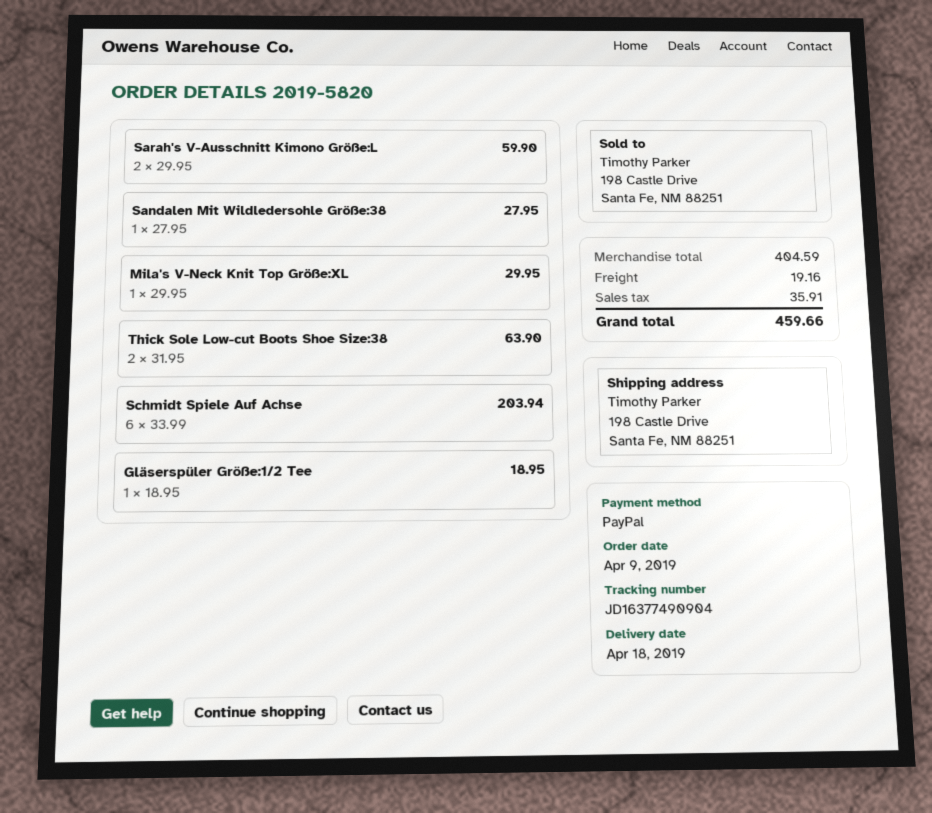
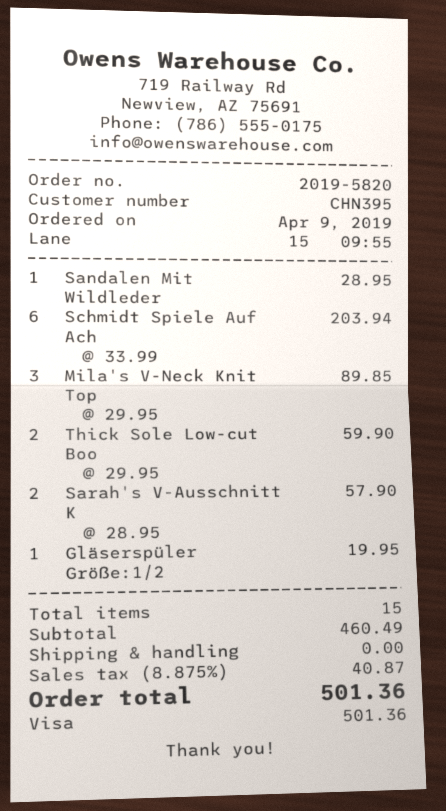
payment method: PayPal -> Visa
Sarah's V-Ausschnitt Kimono Größe:L: 2 x 29.95 = 59.90 -> 2 x 28.95 = 57.90
Sandalen Mit Wildledersohle Größe:38: 1 x 27.95 = 27.95 -> 1 x 28.95 = 28.95
Mila's V-Neck Knit Top Größe:XL: 1 x 29.95 = 29.95 -> 3 x 29.95 = 89.85
Thick Sole Low-cut Boots Shoe Size:38: 2 x 31.95 = 63.90 -> 2 x 29.95 = 59.90
Gläserspüler Größe:1/2 Tee: 1 x 18.95 = 18.95 -> 1 x 19.95 = 19.95
subtotal: 404.59 -> 460.49
shipping: 19.16 -> 0.00
tax: 35.91 -> 40.87
total: 459.66 -> 501.36

